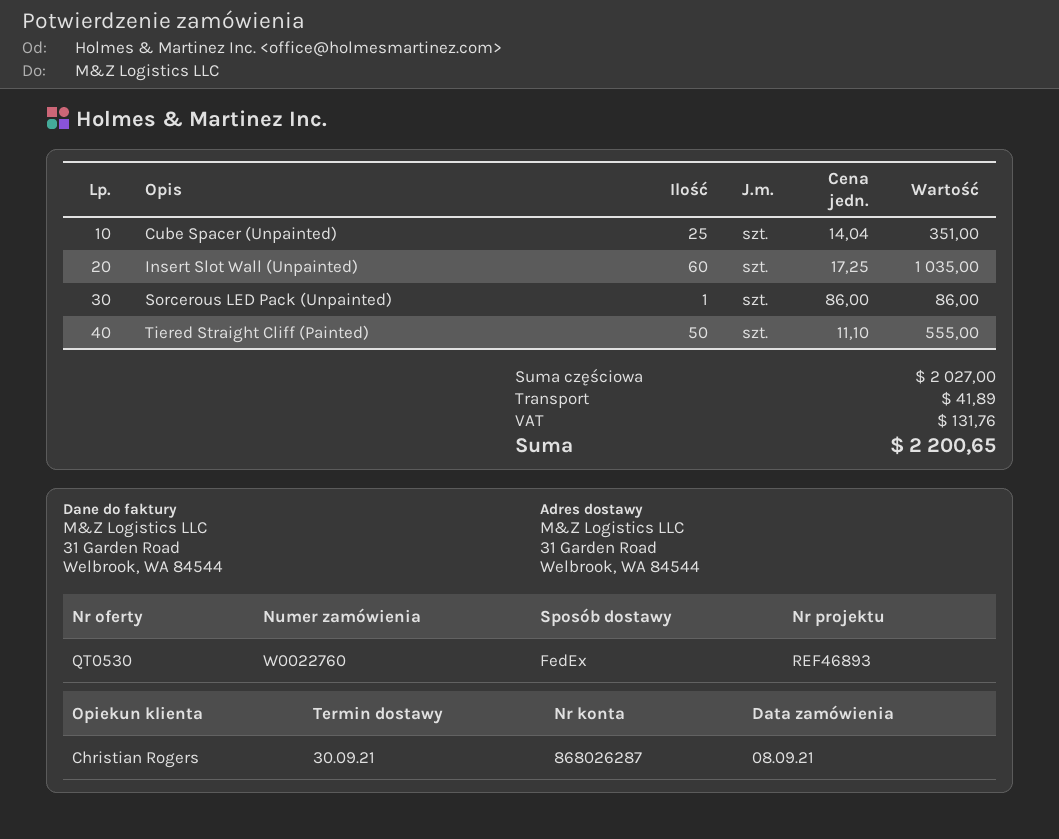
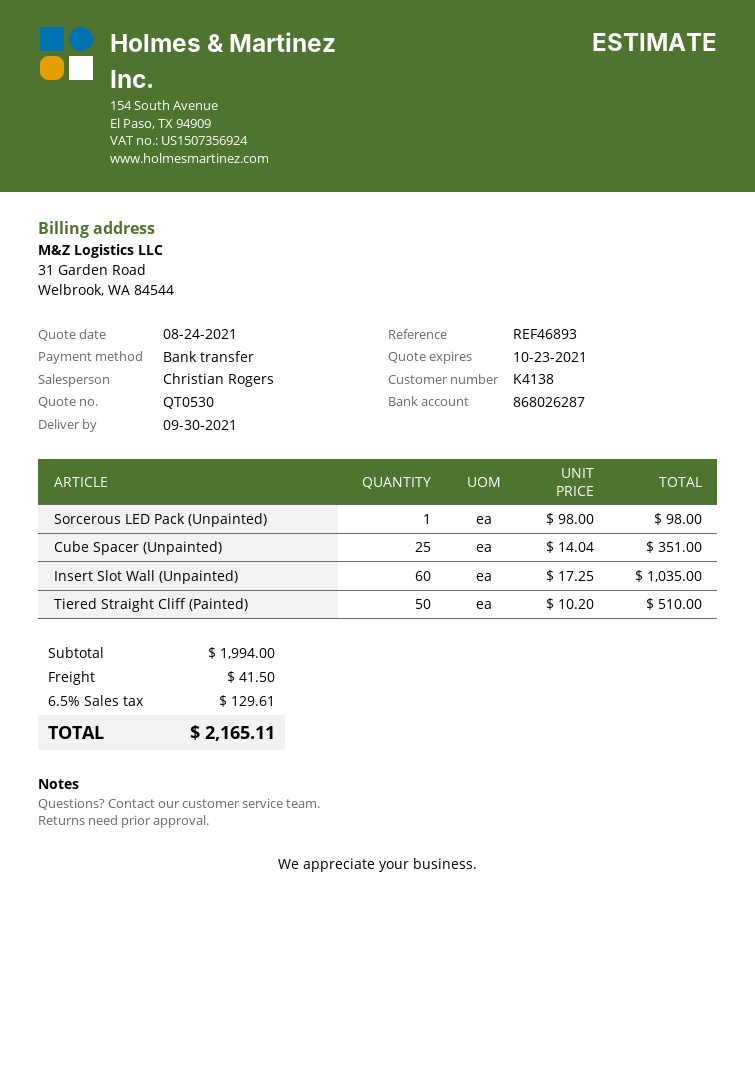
Sorcerous LED Pack (Unpainted): 1 x 86.00 = 86.00 -> 1 x 98.00 = 98.00
Tiered Straight Cliff (Painted): 50 x 11.10 = 555.00 -> 50 x 10.20 = 510.00
subtotal: 2027.00 -> 1994.00
shipping: 41.89 -> 41.50
tax: 131.76 -> 129.61
total: 2200.65 -> 2165.11

